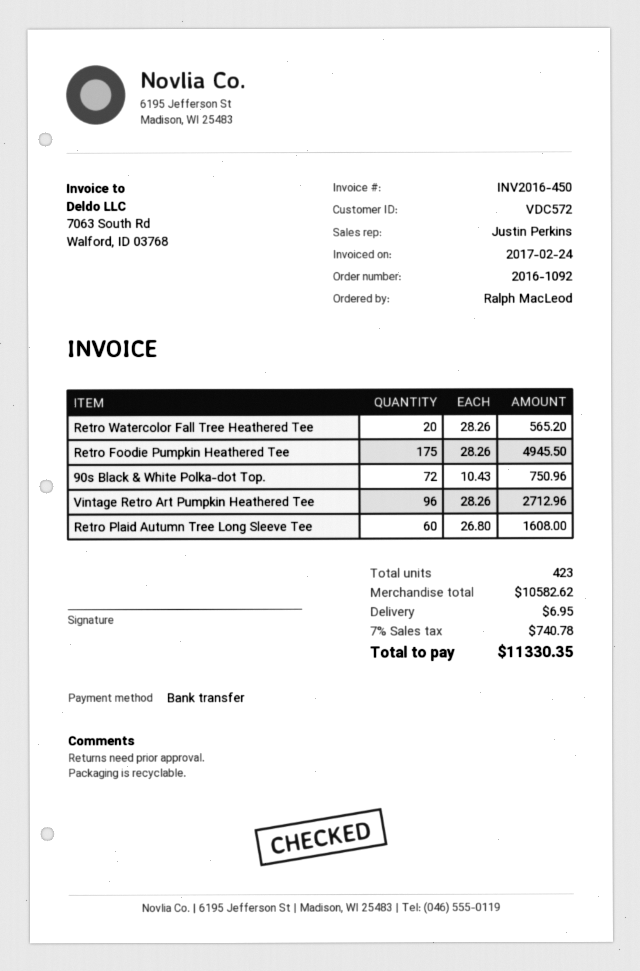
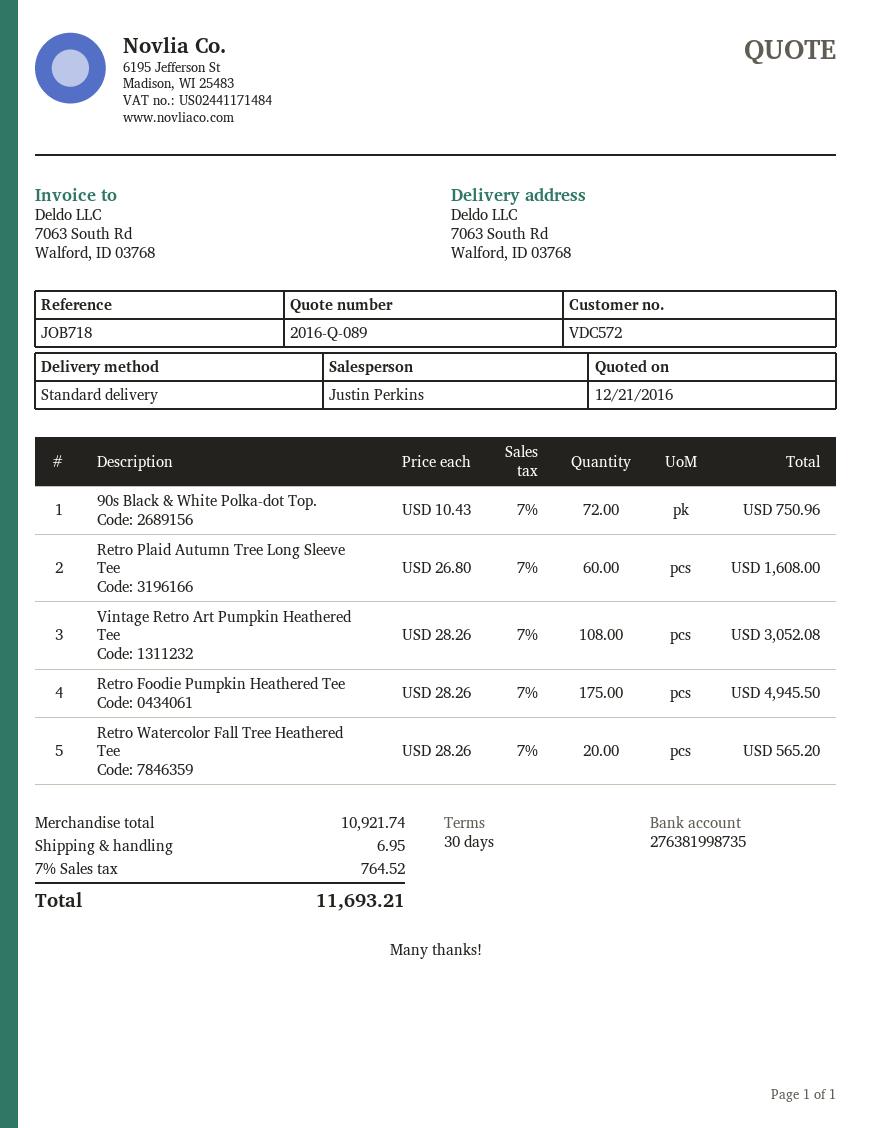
Vintage Retro Art Pumpkin Heathered Tee: 96 x 28.26 = 2712.96 -> 108 x 28.26 = 3052.08
subtotal: 10582.62 -> 10921.74
tax: 7% = 740.78 -> 7% = 764.52
total: 11330.35 -> 11693.21

